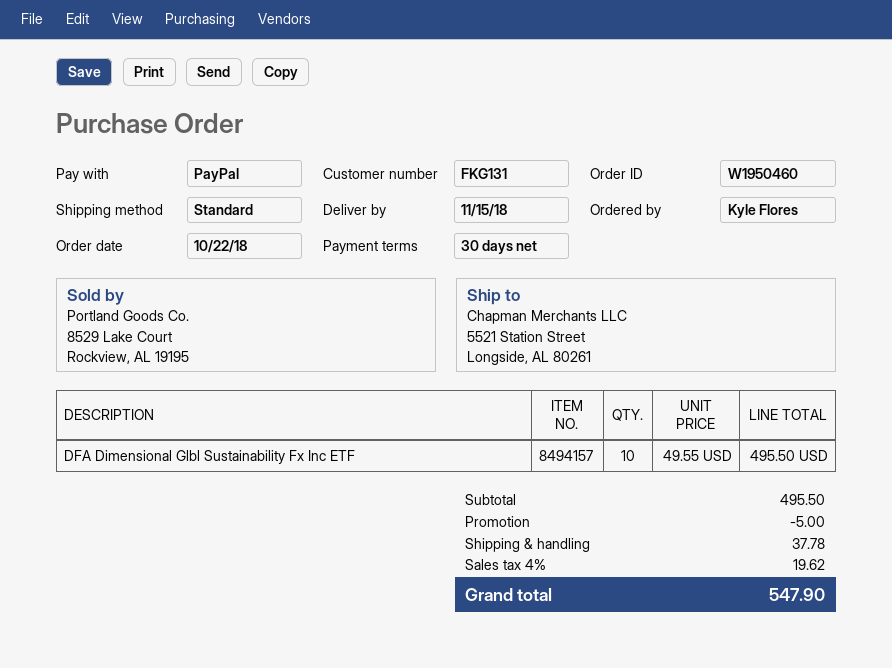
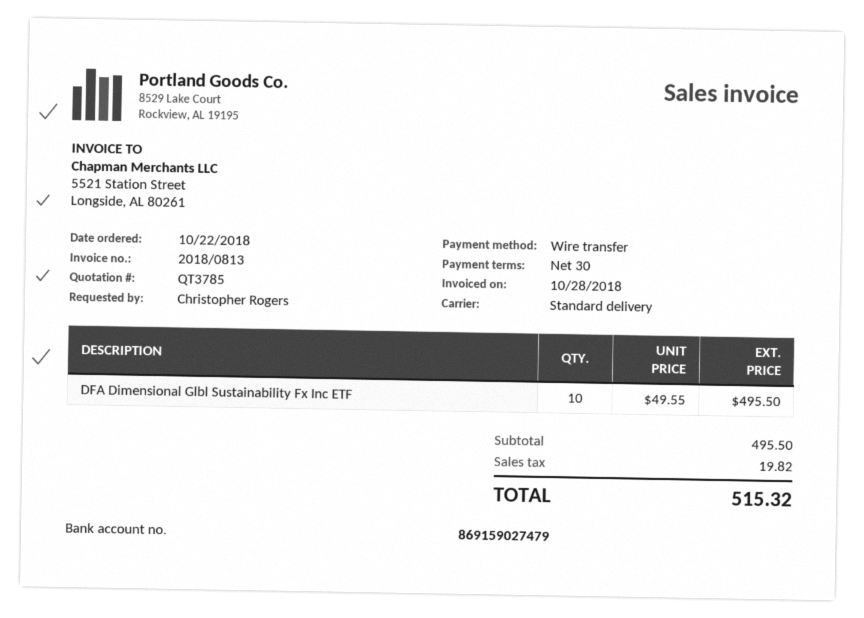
ordered by: Kyle Flores -> Christopher Rogers
payment method: PayPal -> bank transfer
discount: 5.00 -> none
shipping: 37.78 -> none
tax: 19.62 -> 19.82
total: 547.90 -> 515.32

